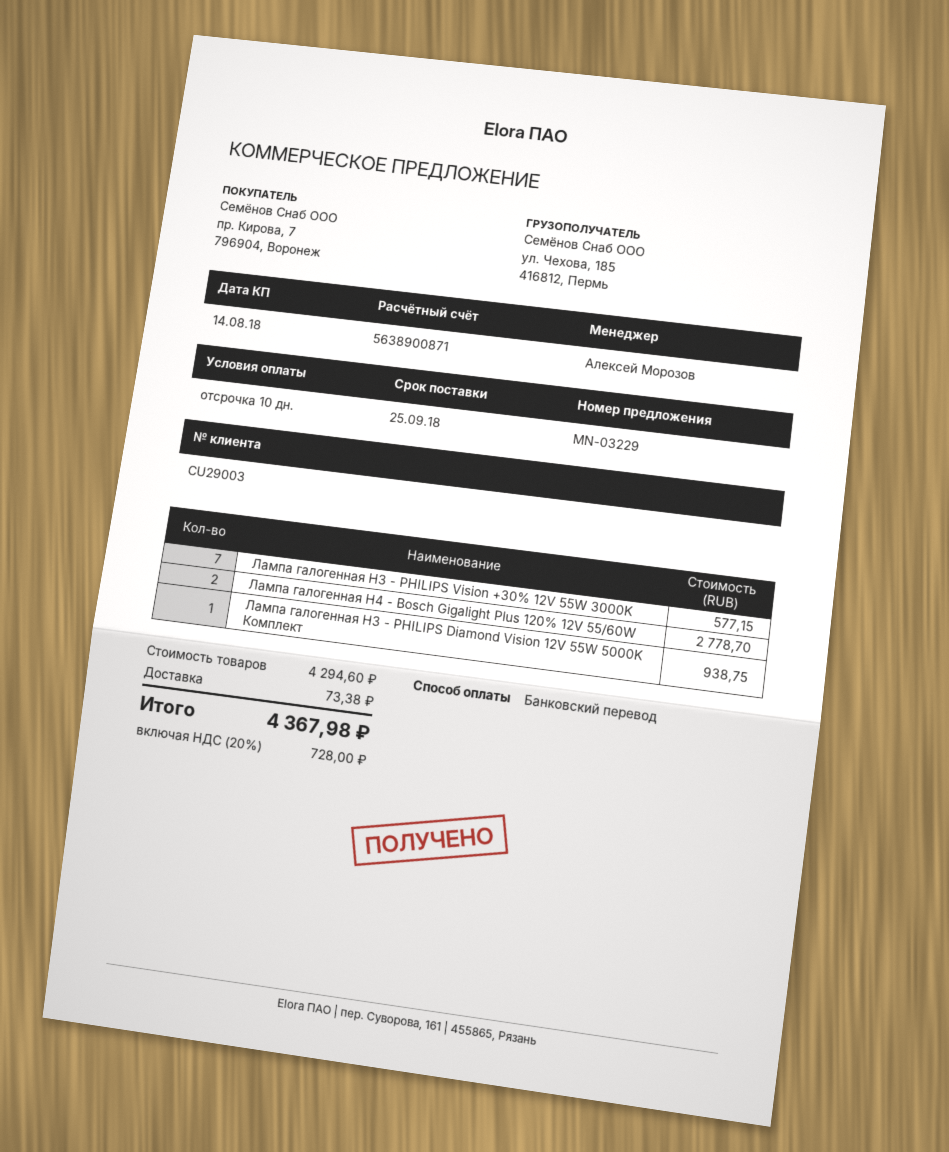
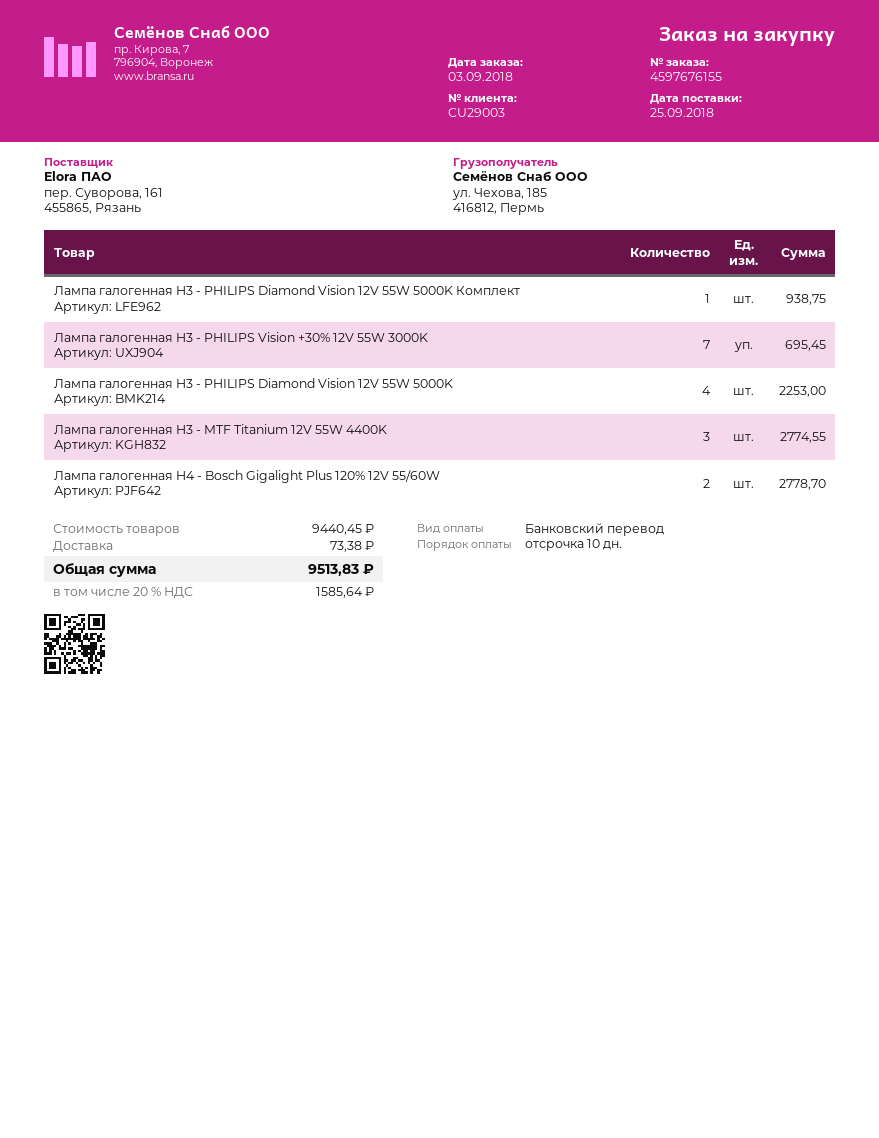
Лампа галогенная H3 - PHILIPS Vision +30% 12V 55W 3000K: 7 for 577.15 -> 7 for 695.45
Лампа галогенная H3 - PHILIPS Diamond Vision 12V 55W 5000K: none -> 4 for 2253.00
Лампа галогенная H3 - MTF Titanium 12V 55W 4400K: none -> 3 for 2774.55
subtotal: 4294.60 -> 9440.45
tax: 20% = 728.00 -> 20% = 1585.64
total: 4367.98 -> 9513.83

